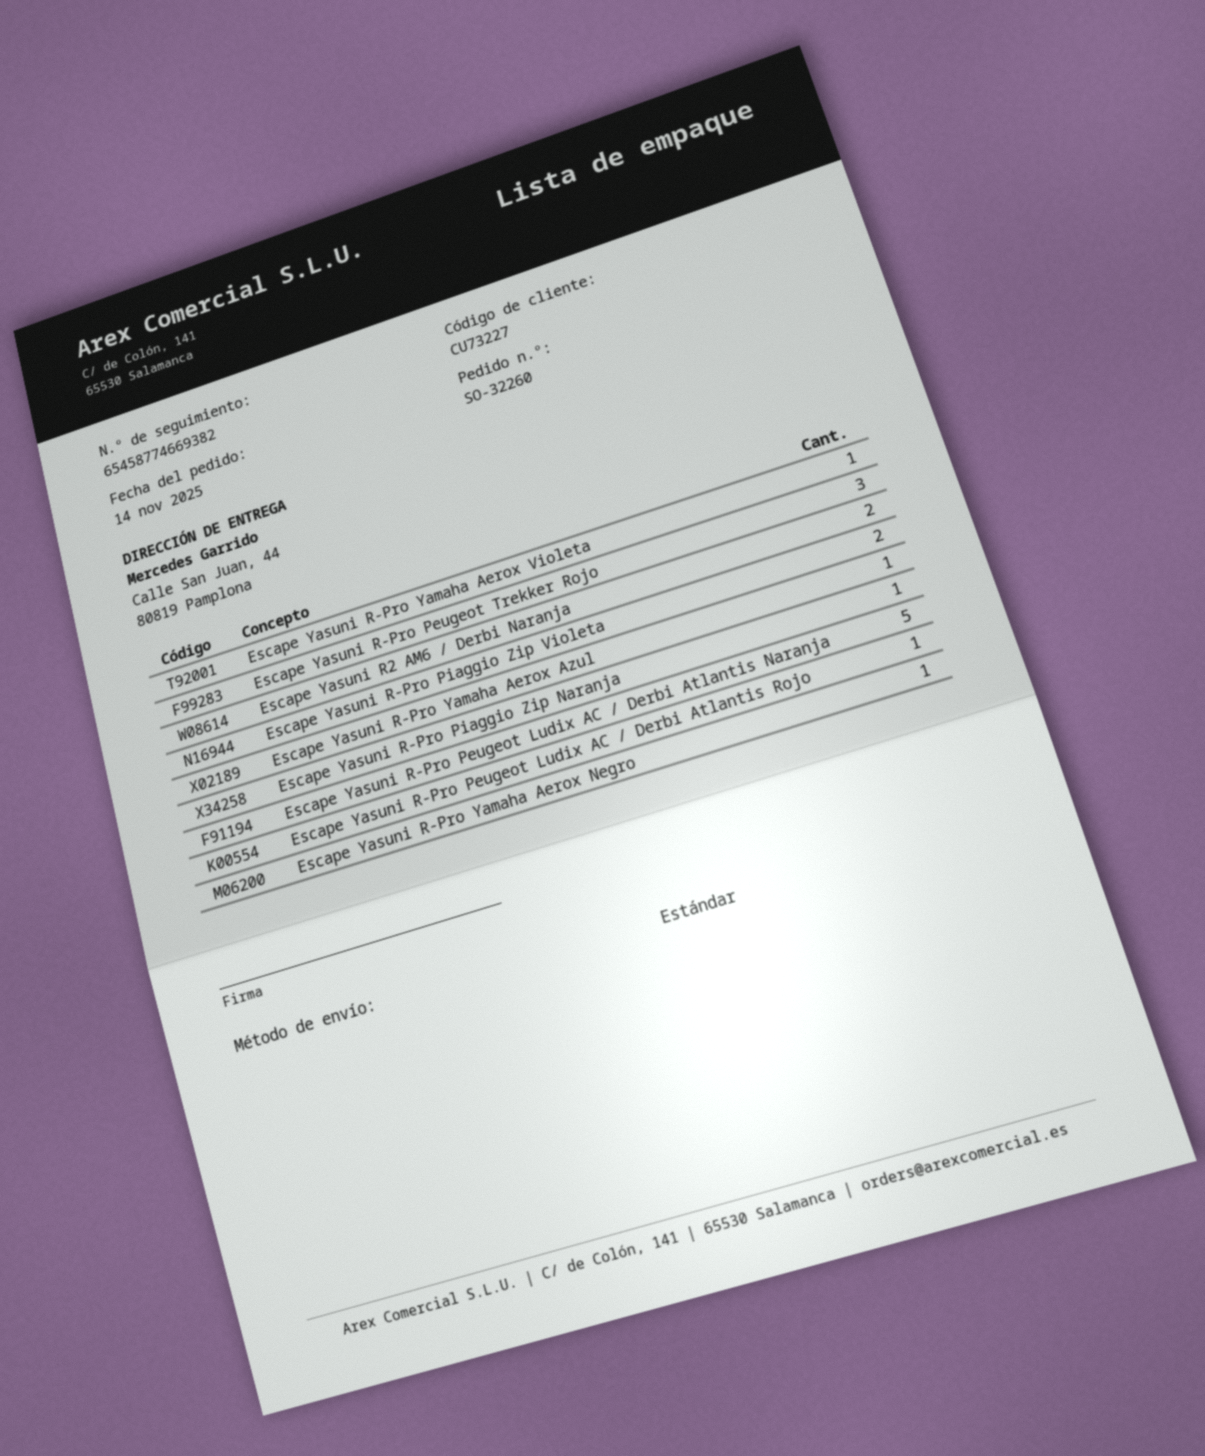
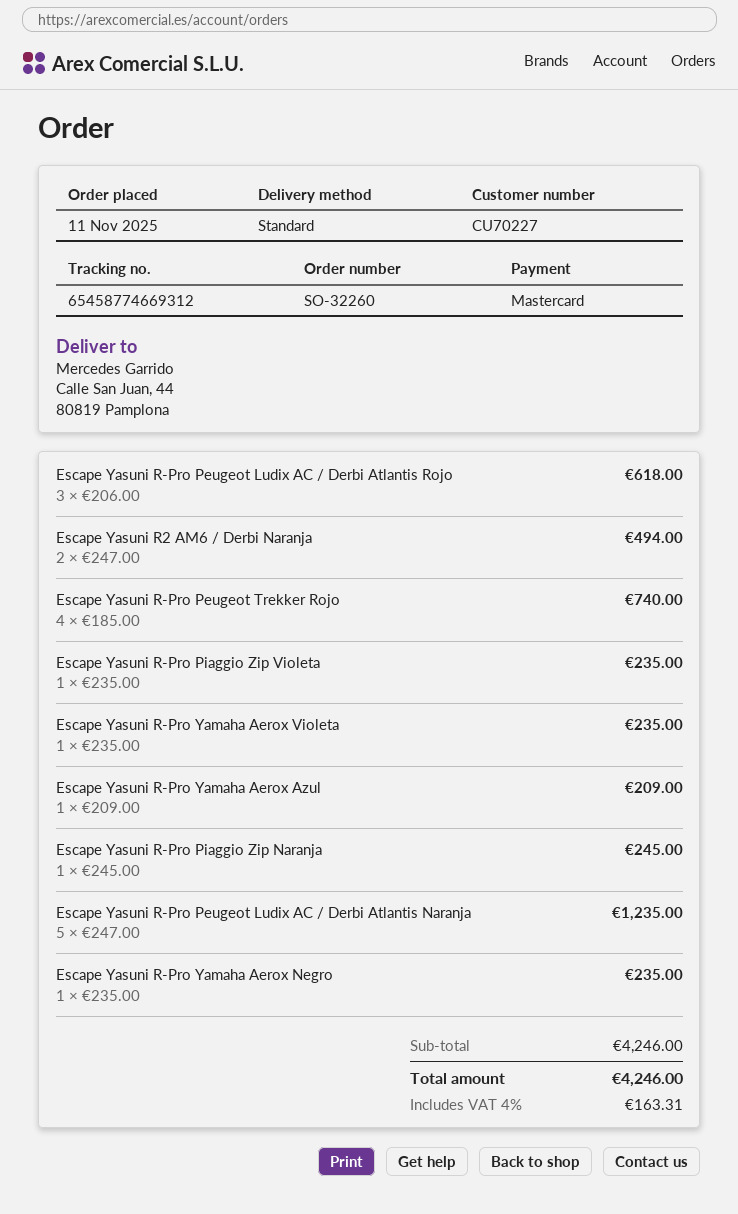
order date: 2025-11-14 -> 2025-11-11
customer number: CU73227 -> CU70227
tracking number: 65458774669382 -> 65458774669312
Escape Yasuni R-Pro Peugeot Trekker Rojo: 3 -> 4
Escape Yasuni R-Pro Piaggio Zip Violeta: 2 -> 1
Escape Yasuni R-Pro Peugeot Ludix AC / Derbi Atlantis Rojo: 1 -> 3

